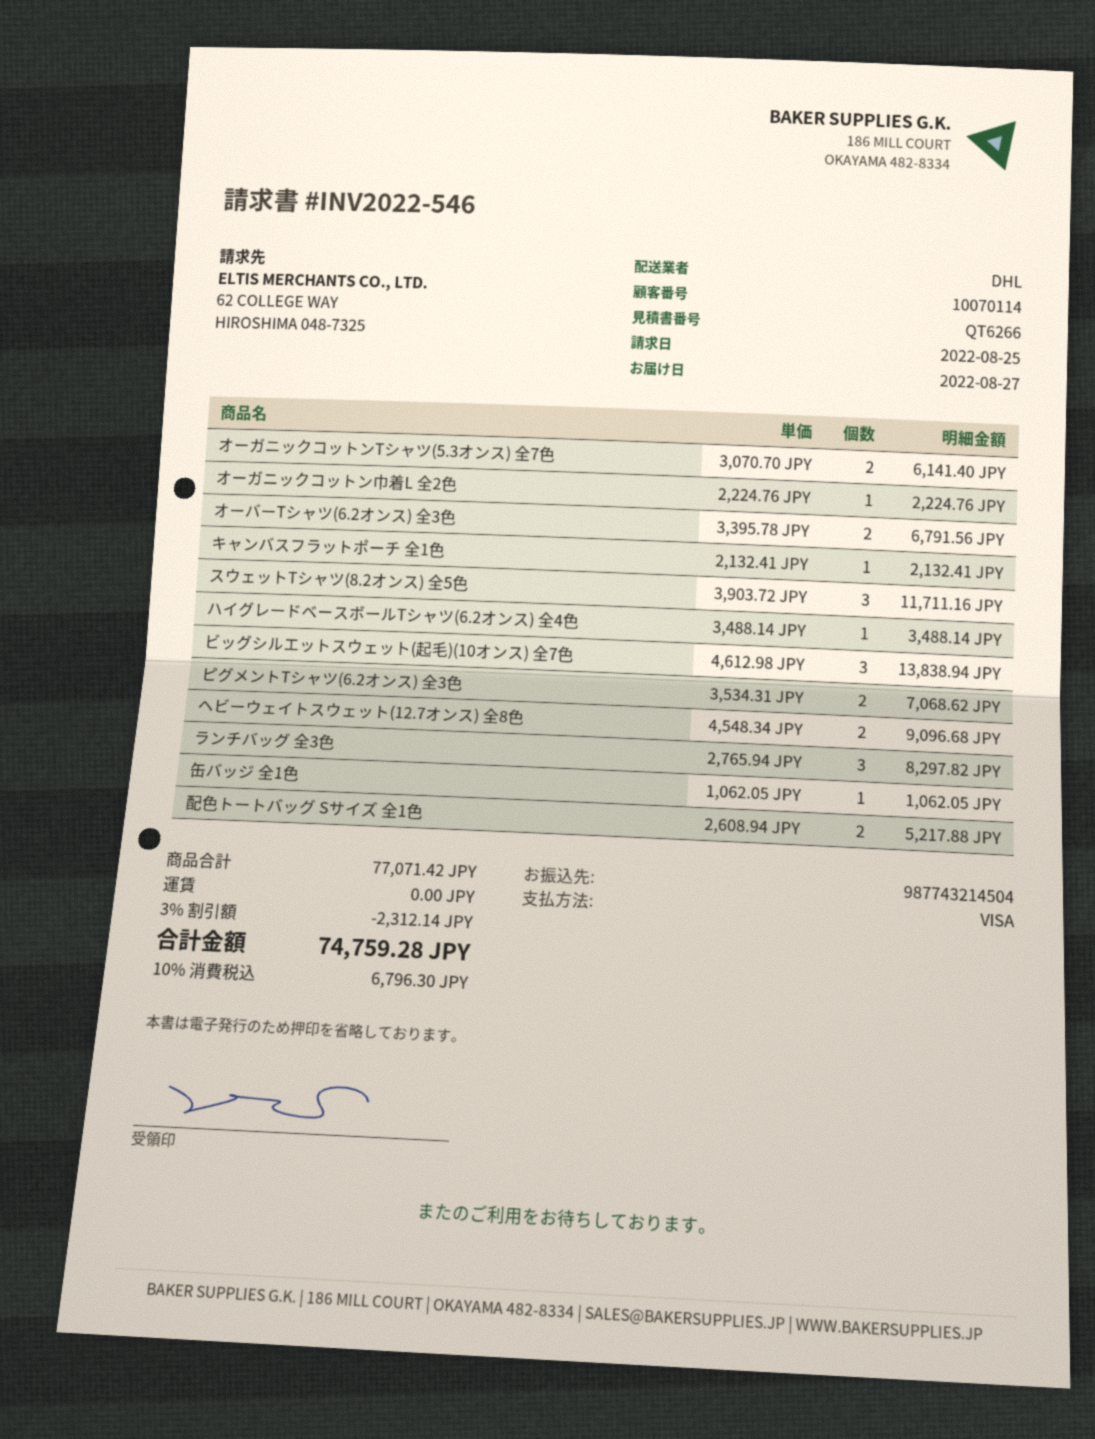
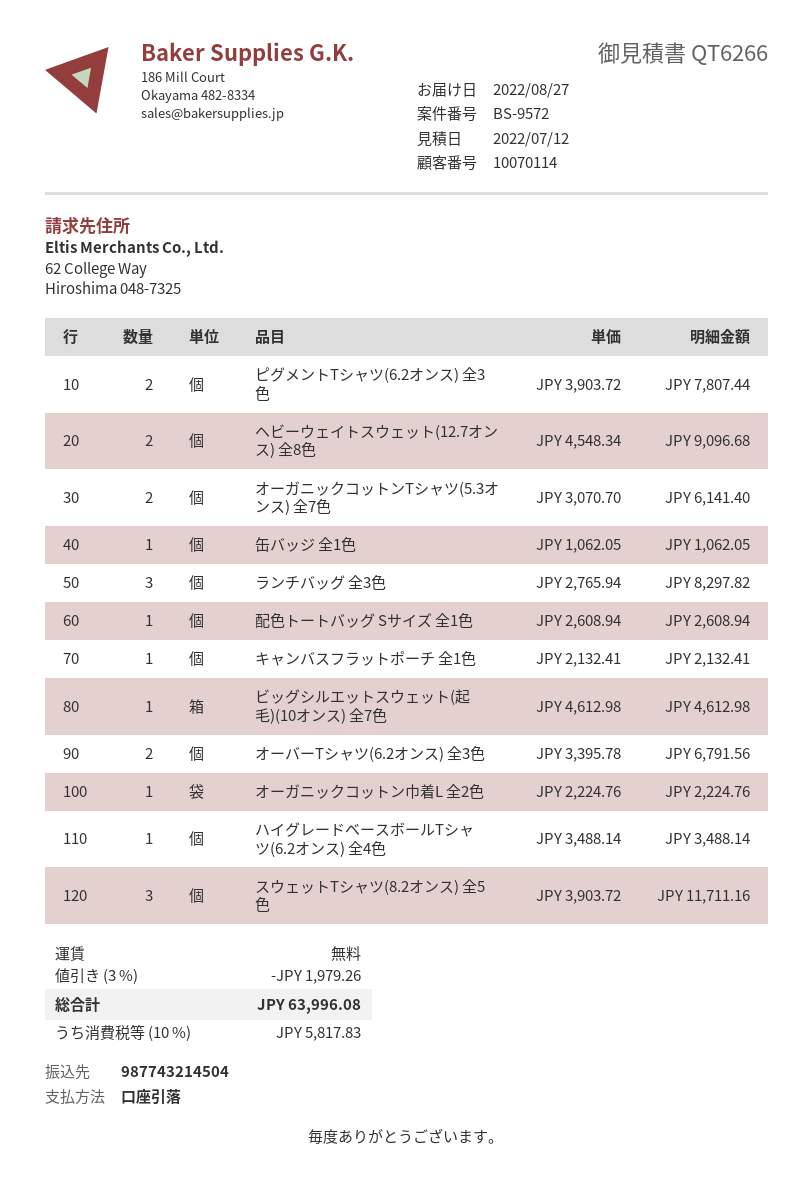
payment method: Visa -> direct debit
ビッグシルエットスウェット(起毛)(10オンス) 全7色: 3 x 4612.98 = 13838.94 -> 1 x 4612.98 = 4612.98
ピグメントTシャツ(6.2オンス) 全3色: 2 x 3534.31 = 7068.62 -> 2 x 3903.72 = 7807.44
配色トートバッグ Sサイズ 全1色: 2 x 2608.94 = 5217.88 -> 1 x 2608.94 = 2608.94
discount: 3% = 2312.14 -> 3% = 1979.26
tax: 10% = 6796.30 -> 10% = 5817.83
total: 74759.28 -> 63996.08

